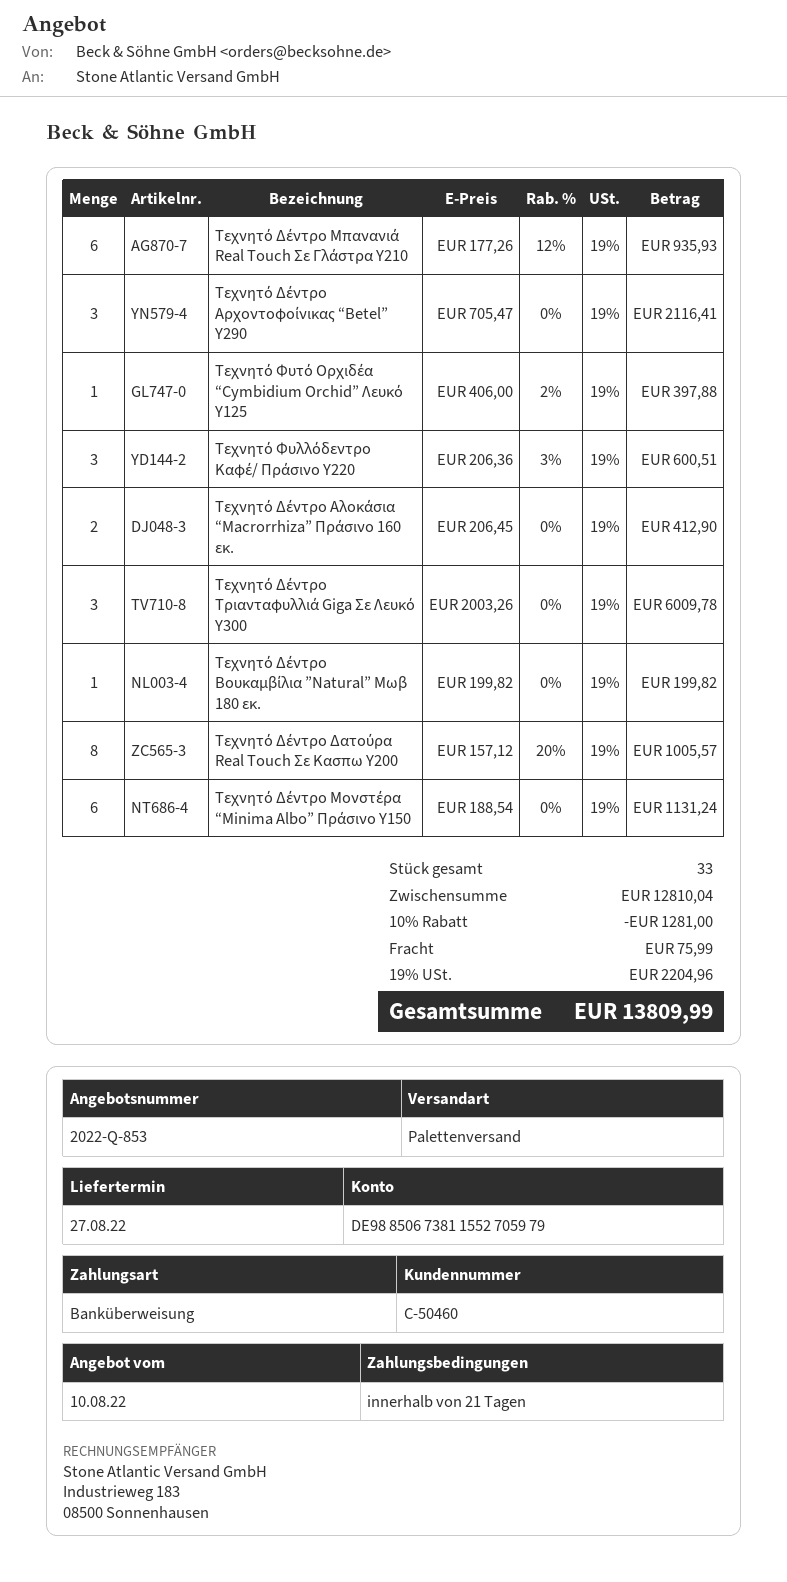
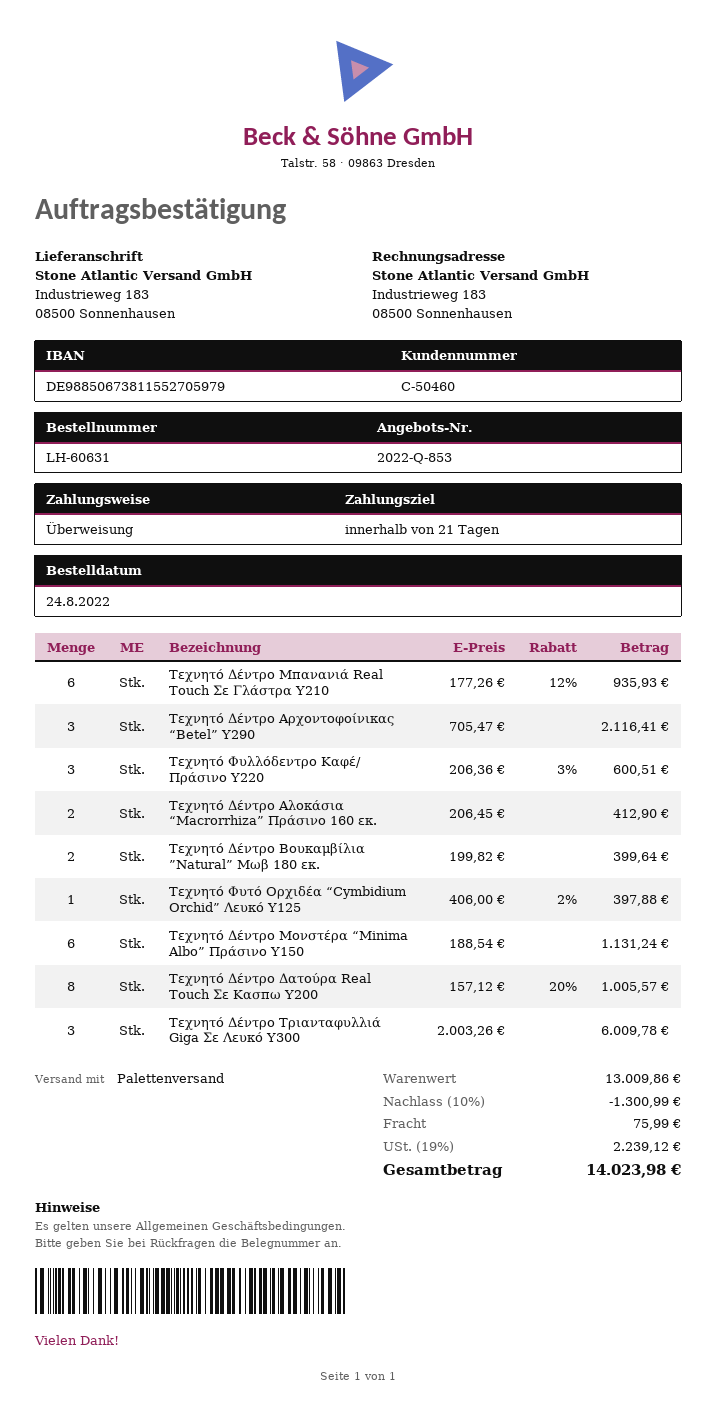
Τεχνητό Δέντρο Βουκαμβίλια ”Natural” Μωβ 180 εκ.: 1 x 199.82 = 199.82 -> 2 x 199.82 = 399.64
subtotal: 12810.04 -> 13009.86
discount: 10% = 1281.00 -> 10% = 1300.99
tax: 19% = 2204.96 -> 19% = 2239.12
total: 13809.99 -> 14023.98

